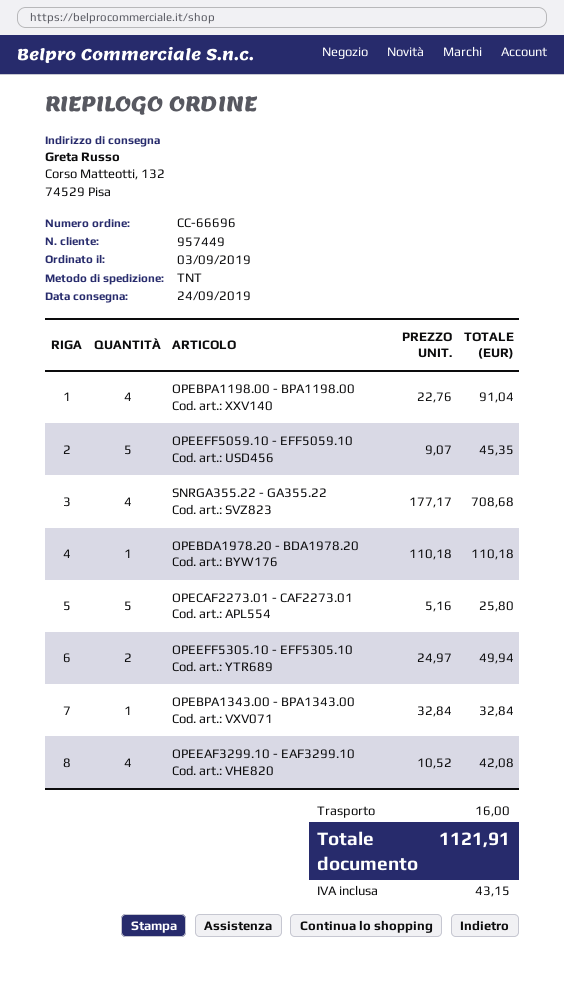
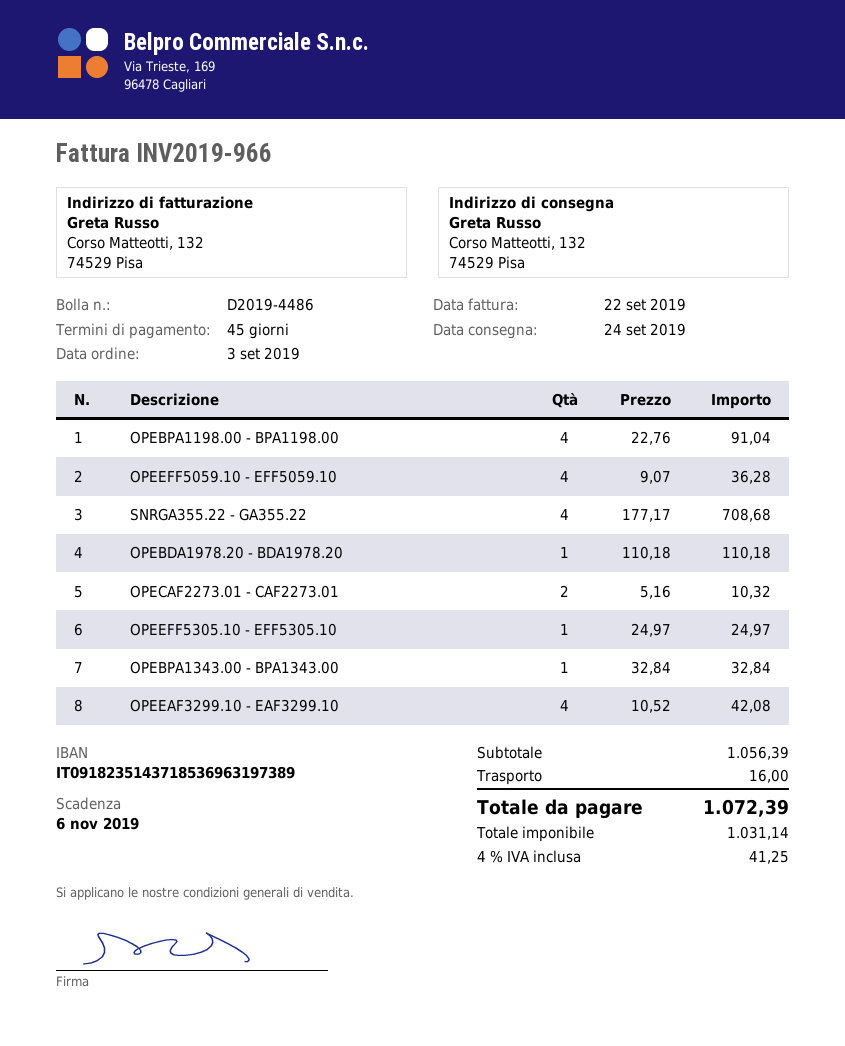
OPEEFF5059.10 - EFF5059.10: 5 x 9.07 = 45.35 -> 4 x 9.07 = 36.28
OPECAF2273.01 - CAF2273.01: 5 x 5.16 = 25.80 -> 2 x 5.16 = 10.32
OPEEFF5305.10 - EFF5305.10: 2 x 24.97 = 49.94 -> 1 x 24.97 = 24.97
tax: 43.15 -> 41.25
total: 1121.91 -> 1072.39

